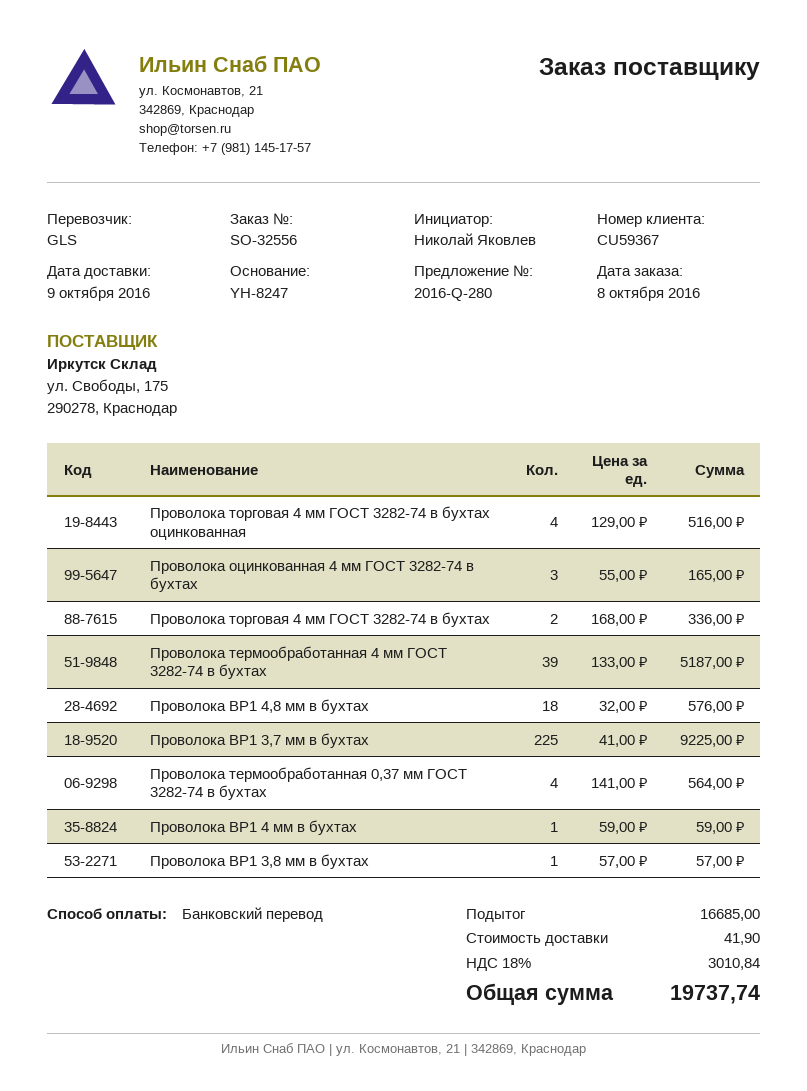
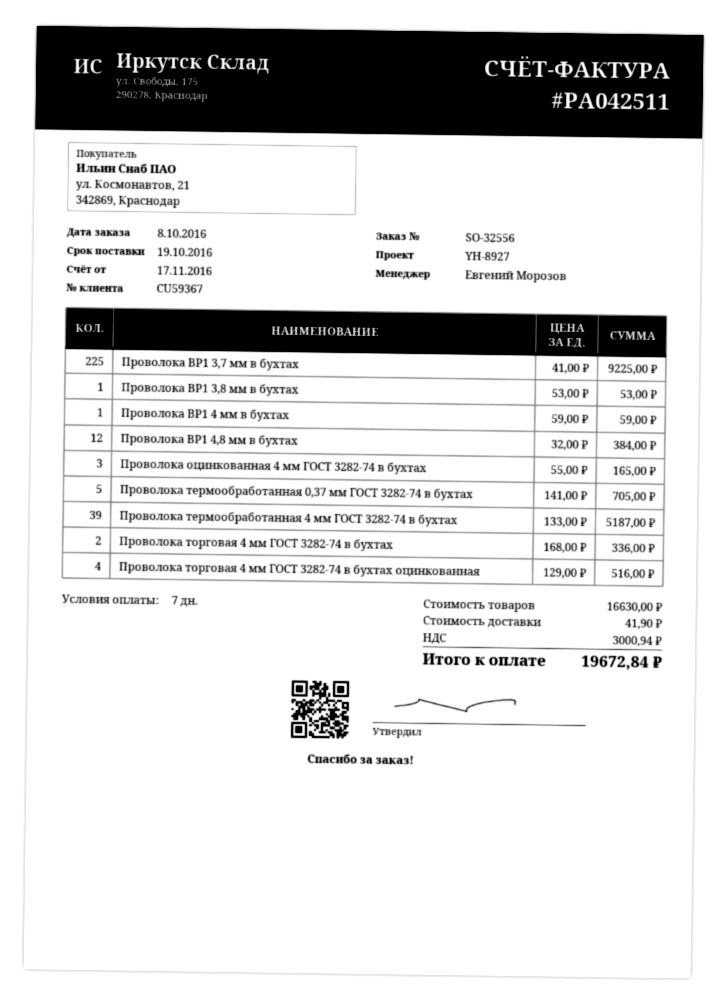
delivery date: 2016-10-09 -> 2016-10-19
reference: YH-8247 -> YH-8927
Проволока ВР1 4,8 мм в бухтах: 18 x 32.00 = 576.00 -> 12 x 32.00 = 384.00
Проволока термообработанная 0,37 мм ГОСТ 3282-74 в бухтах: 4 x 141.00 = 564.00 -> 5 x 141.00 = 705.00
Проволока ВР1 3,8 мм в бухтах: 1 x 57.00 = 57.00 -> 1 x 53.00 = 53.00
subtotal: 16685.00 -> 16630.00
tax: 3010.84 -> 3000.94
total: 19737.74 -> 19672.84

